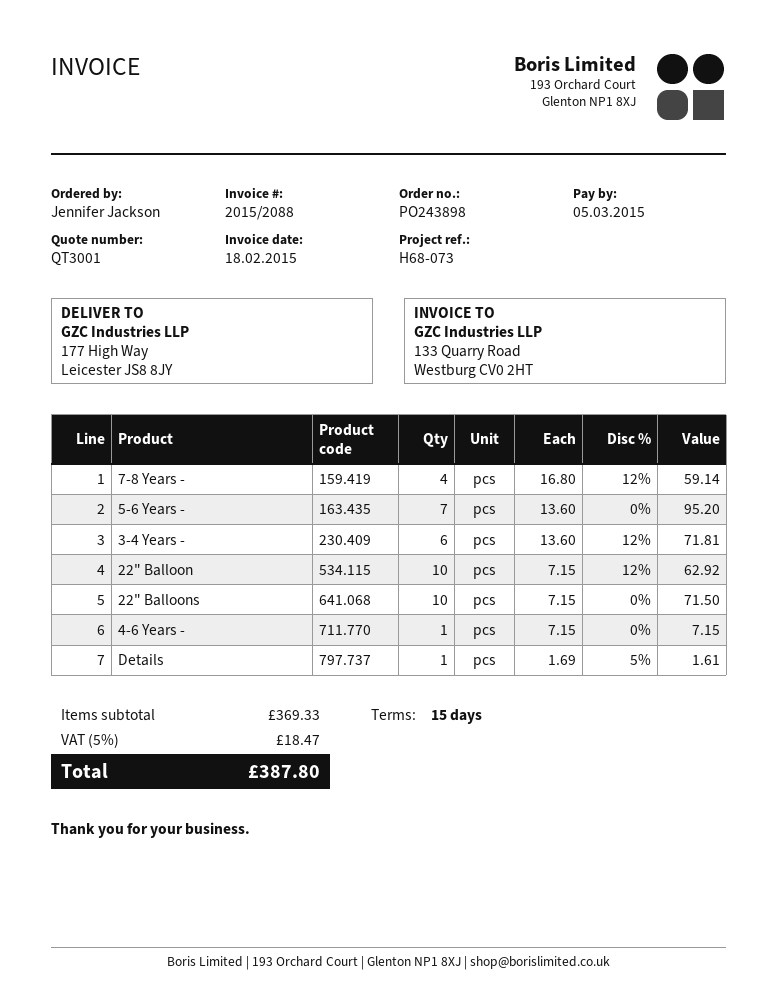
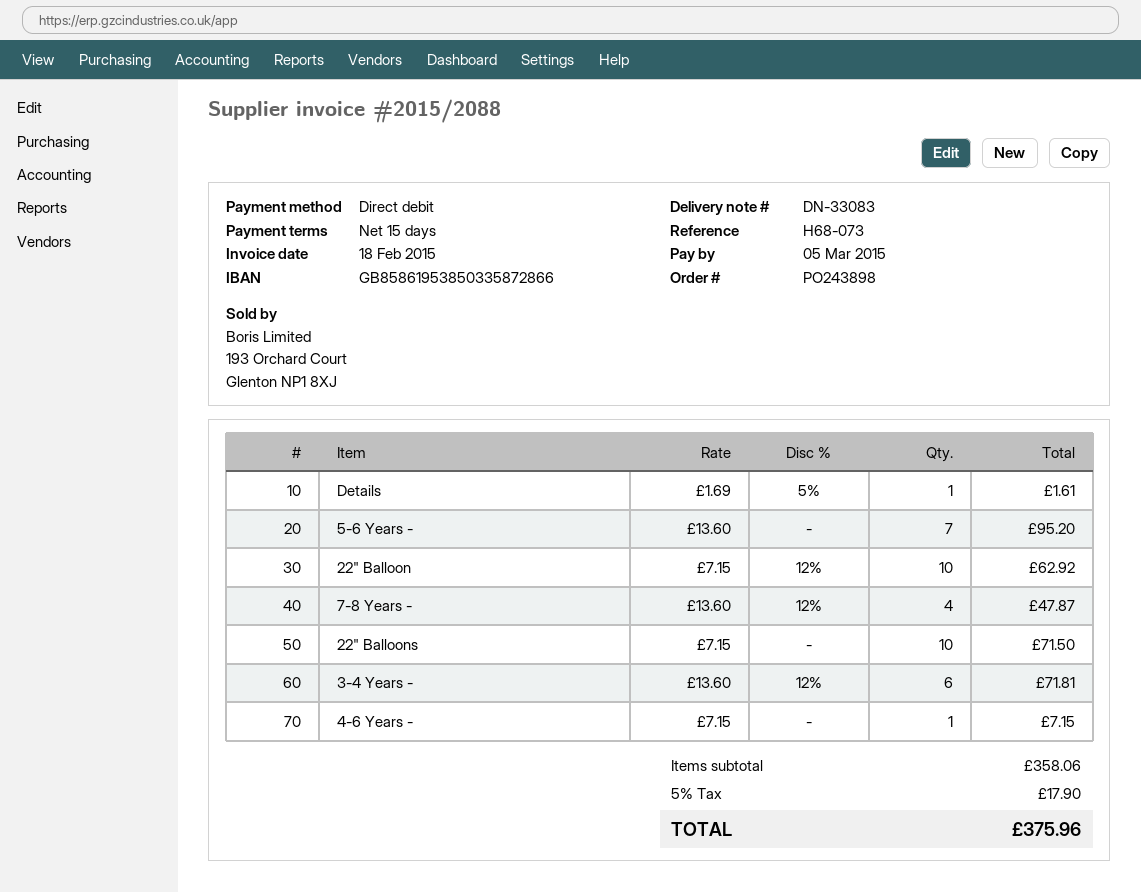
7-8 Years -: 4 x 16.80 - 12% = 59.14 -> 4 x 13.60 - 12% = 47.87
subtotal: 369.33 -> 358.06
tax: 5% = 18.47 -> 5% = 17.90
total: 387.80 -> 375.96

